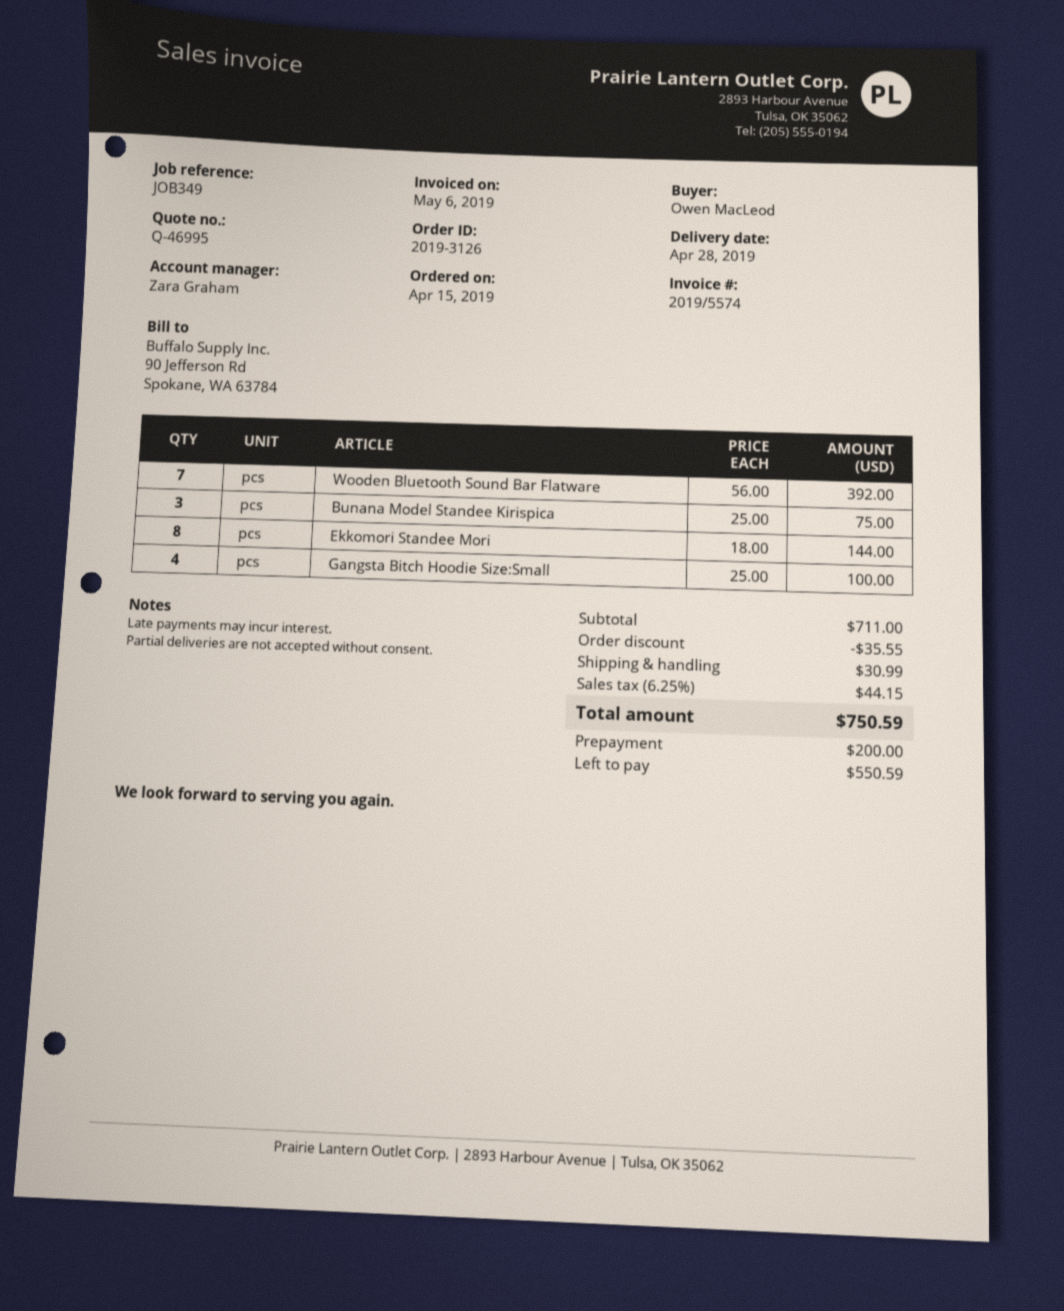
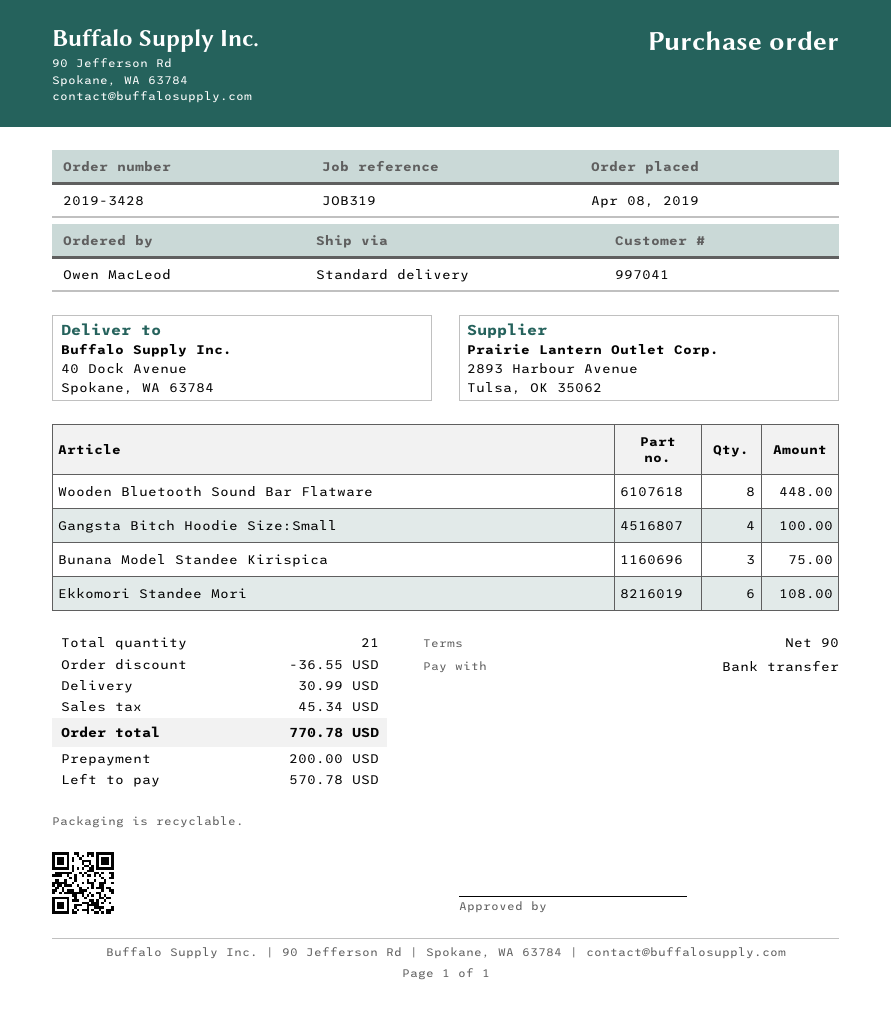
order number: 2019-3126 -> 2019-3428
order date: 2019-04-15 -> 2019-04-08
reference: JOB349 -> JOB319
Wooden Bluetooth Sound Bar Flatware: 7 for 392.00 -> 8 for 448.00
Ekkomori Standee Mori: 8 for 144.00 -> 6 for 108.00
discount: 35.55 -> 36.55
tax: 44.15 -> 45.34
total: 750.59 -> 770.78
balance: 550.59 -> 570.78

